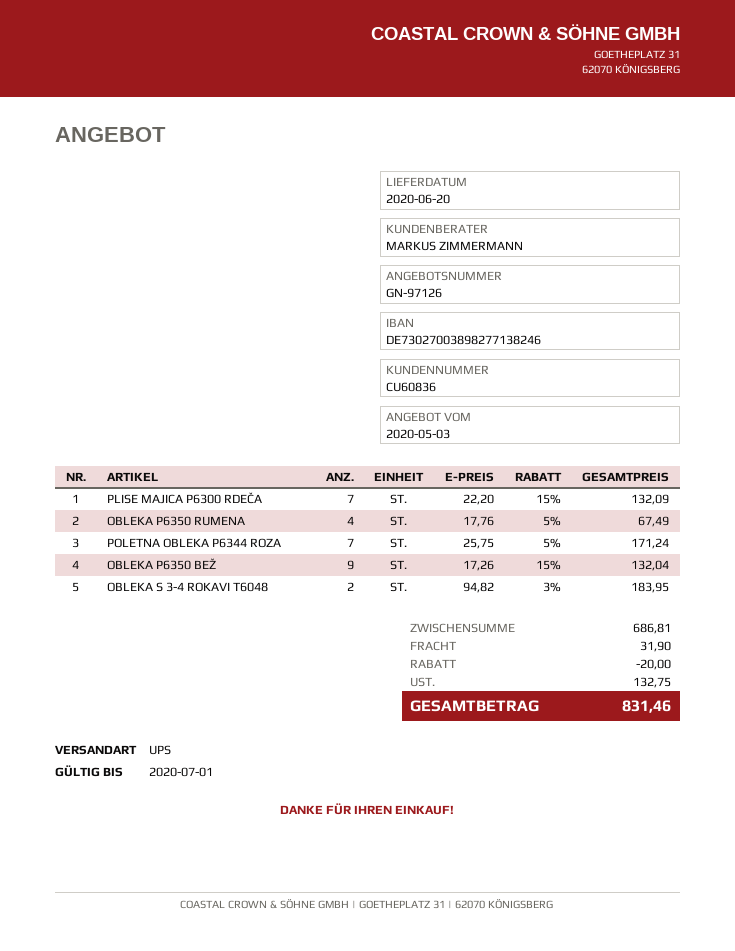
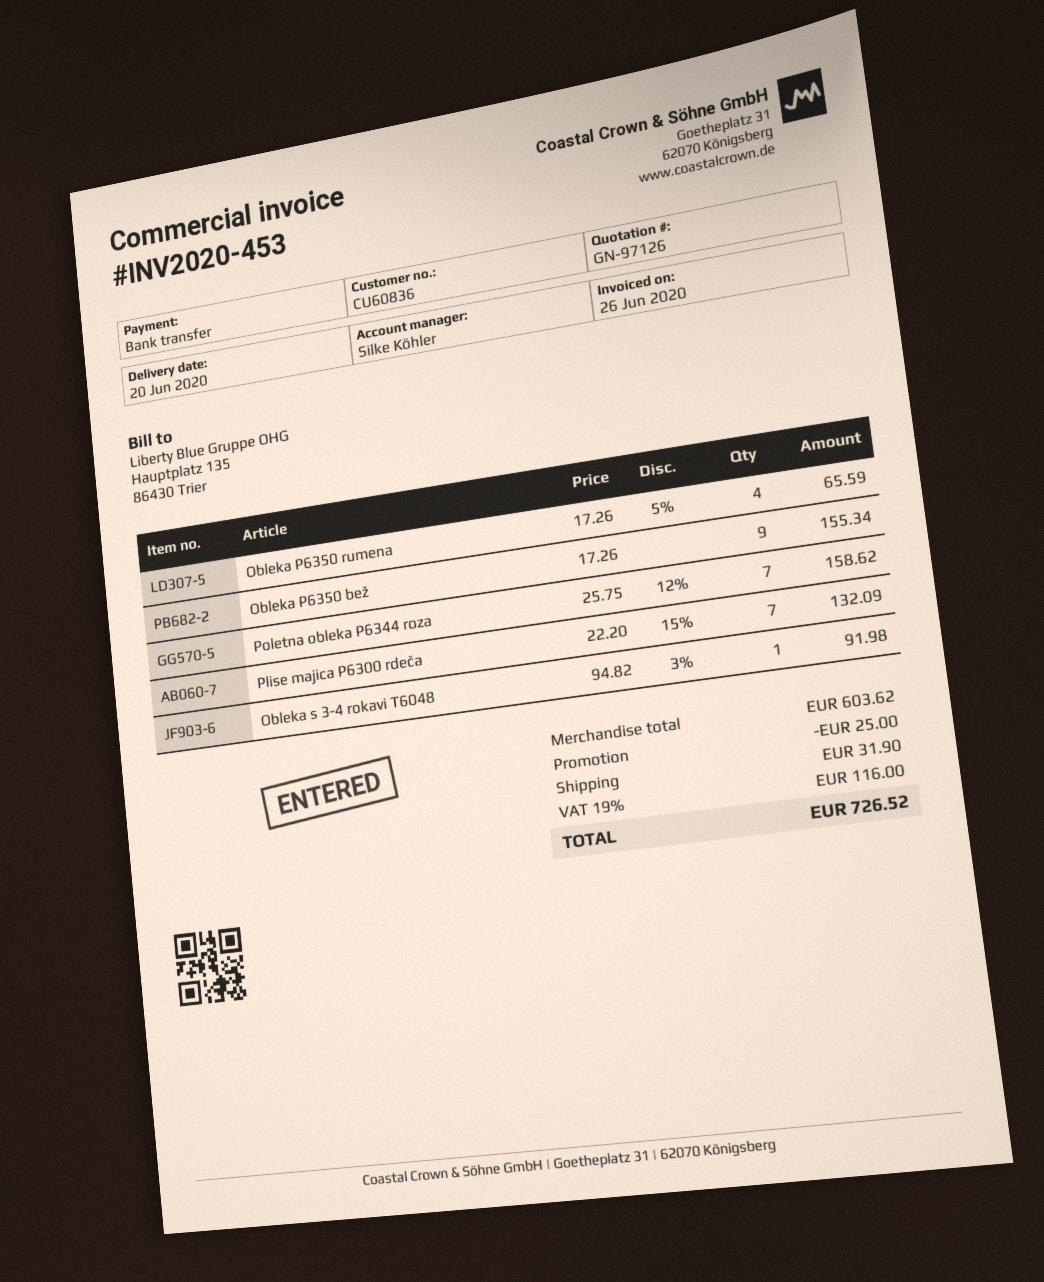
sales rep: MARKUS ZIMMERMANN -> Silke Köhler
OBLEKA P6350 RUMENA: 4 x 17.76 - 5% = 67.49 -> 4 x 17.26 - 5% = 65.59
POLETNA OBLEKA P6344 ROZA: 7 x 25.75 - 5% = 171.24 -> 7 x 25.75 - 12% = 158.62
OBLEKA P6350 BEŽ: 9 x 17.26 - 15% = 132.04 -> 9 x 17.26 = 155.34
OBLEKA S 3-4 ROKAVI T6048: 2 x 94.82 - 3% = 183.95 -> 1 x 94.82 - 3% = 91.98
subtotal: 686.81 -> 603.62
discount: 20.00 -> 25.00
tax: 132.75 -> 116.00
total: 831.46 -> 726.52

